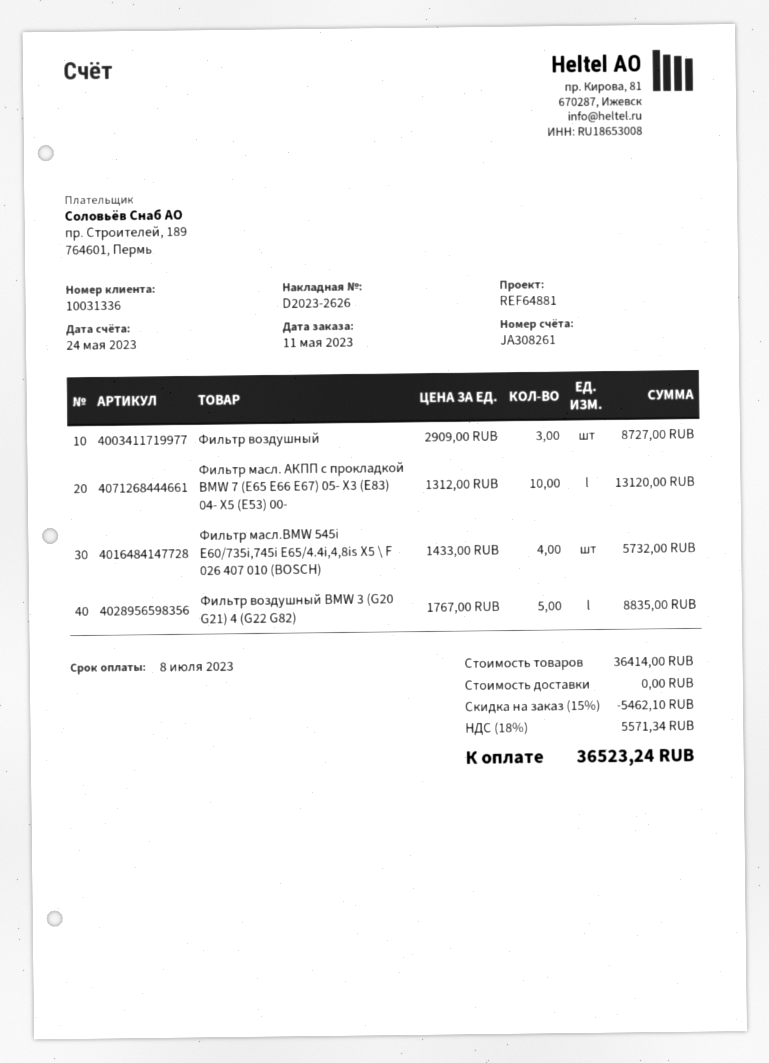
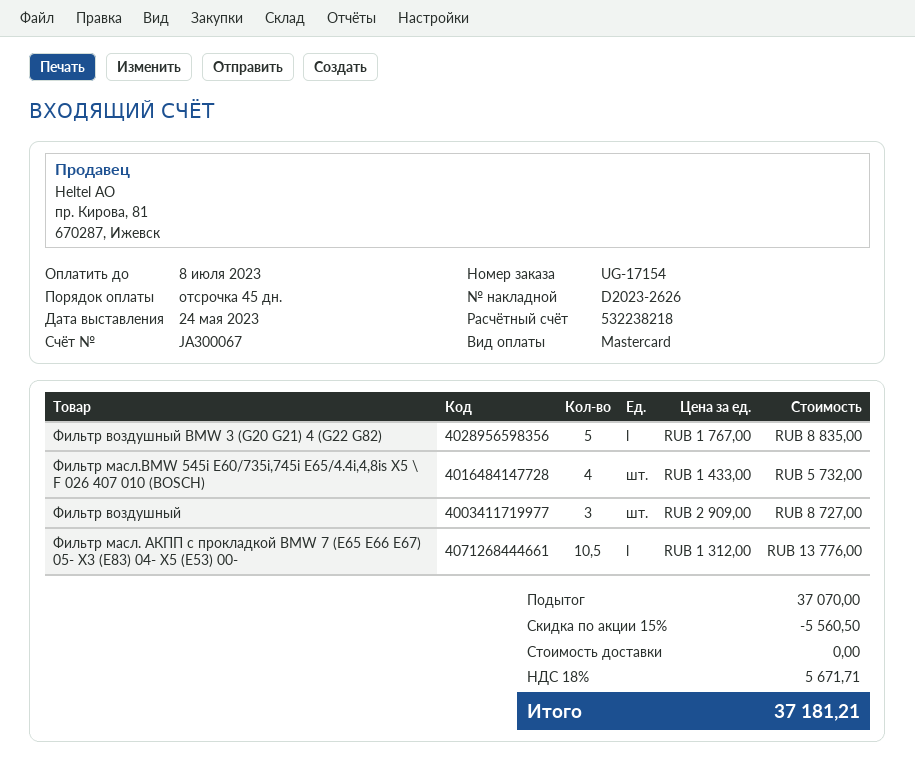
invoice number: JA308261 -> JA300067
Фильтр масл. АКПП c прокладкой BMW 7 (E65 E66 E67) 05- X3 (E83) 04- X5 (E53) 00-: 10 x 1312.00 = 13120.00 -> 10.5 x 1312.00 = 13776.00
subtotal: 36414.00 -> 37070.00
discount: 15% = 5462.10 -> 15% = 5560.50
tax: 18% = 5571.34 -> 18% = 5671.71
total: 36523.24 -> 37181.21

